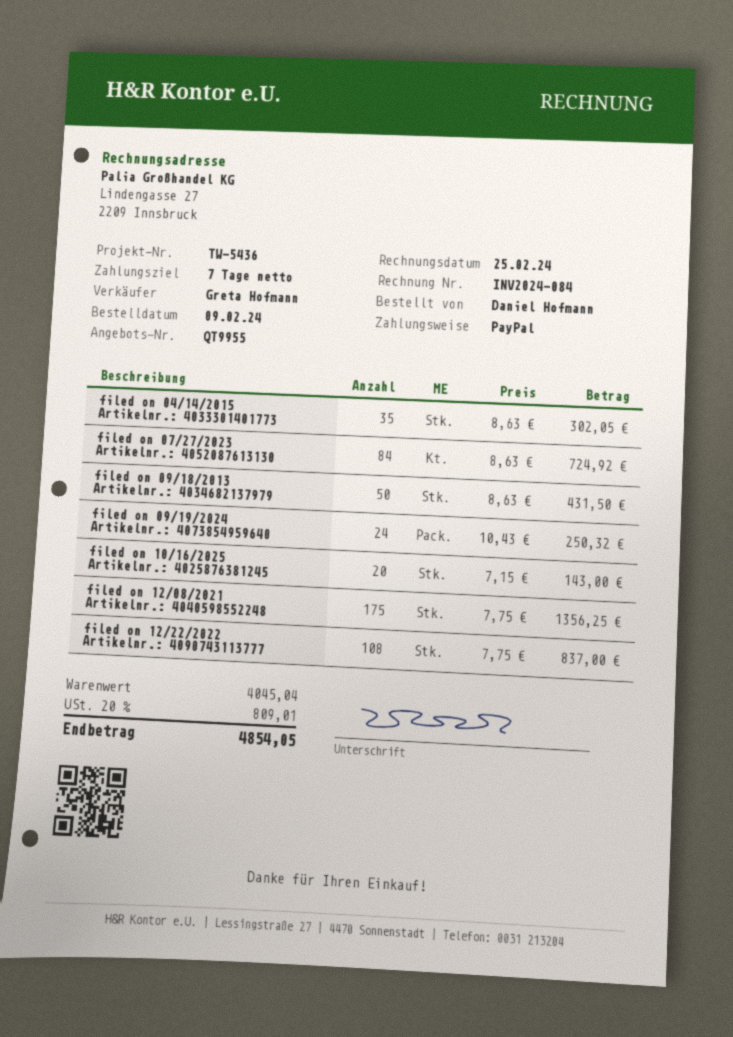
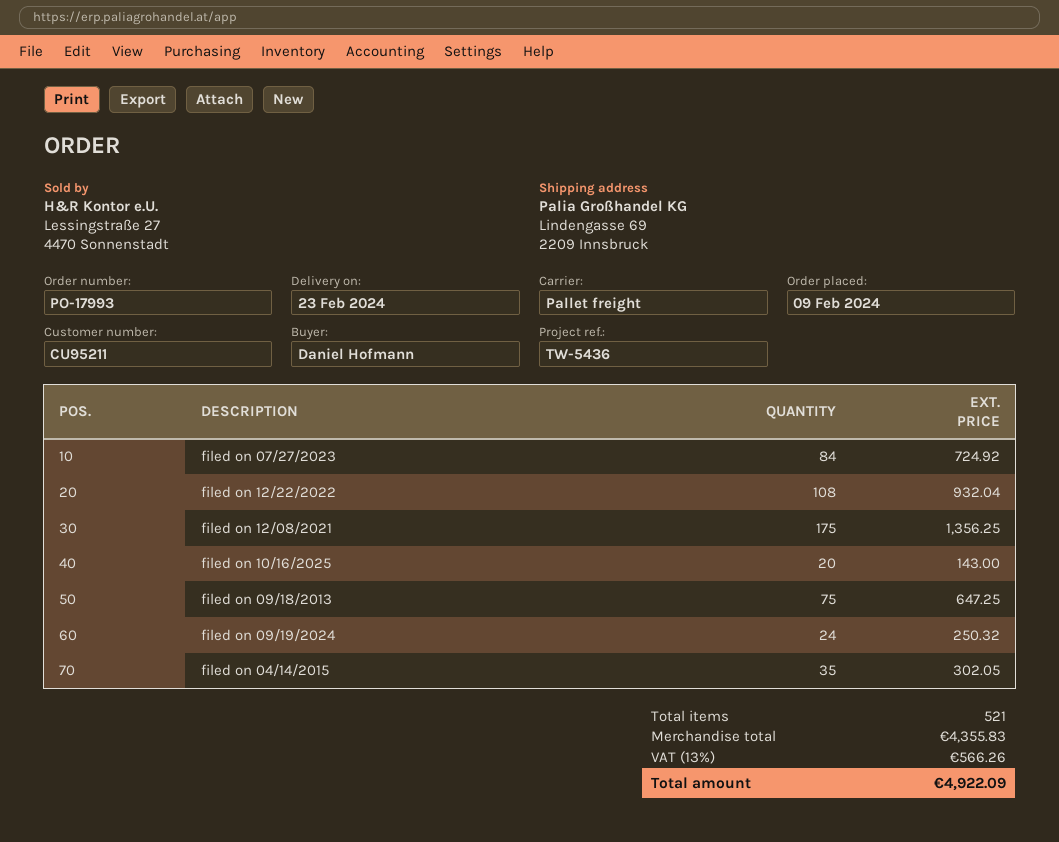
filed on 09/18/2013: 50 for 431.50 -> 75 for 647.25
filed on 12/22/2022: 108 for 837.00 -> 108 for 932.04
subtotal: 4045.04 -> 4355.83
tax: 20% = 809.01 -> 13% = 566.26
total: 4854.05 -> 4922.09

